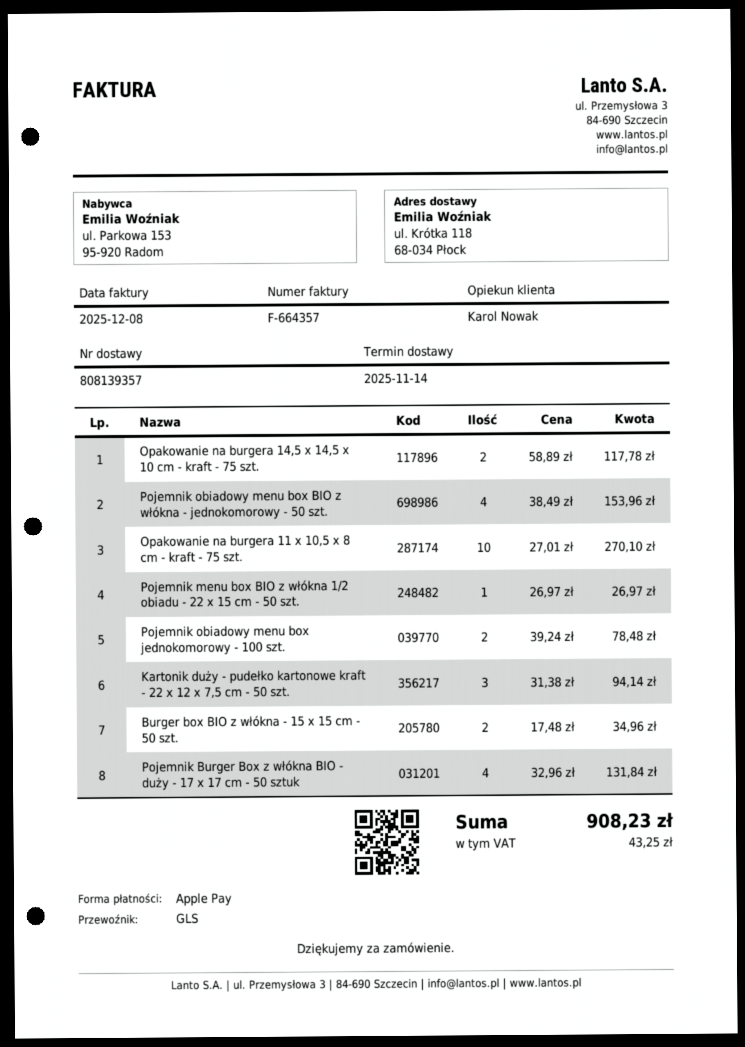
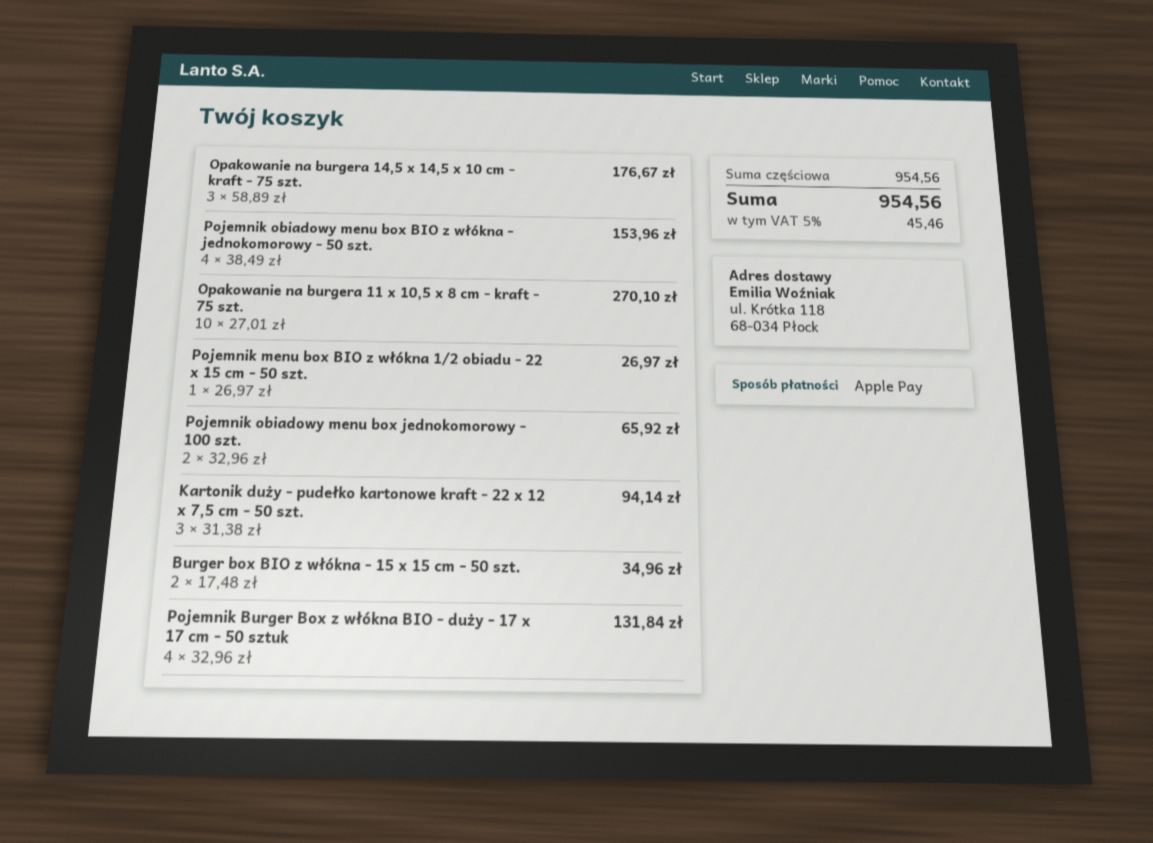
Opakowanie na burgera 14,5 x 14,5 x 10 cm - kraft - 75 szt.: 2 x 58.89 = 117.78 -> 3 x 58.89 = 176.67
Pojemnik obiadowy menu box jednokomorowy - 100 szt.: 2 x 39.24 = 78.48 -> 2 x 32.96 = 65.92
tax: 43.25 -> 45.46
total: 908.23 -> 954.56

